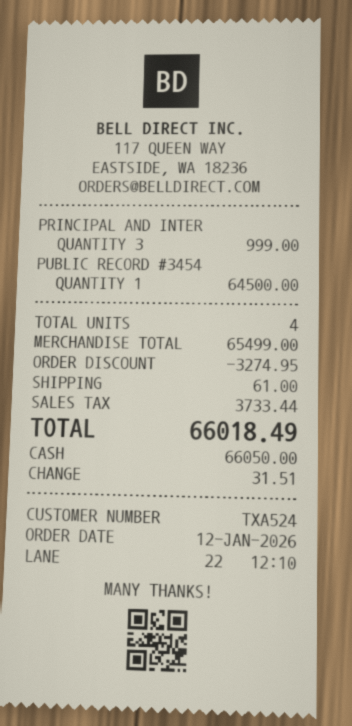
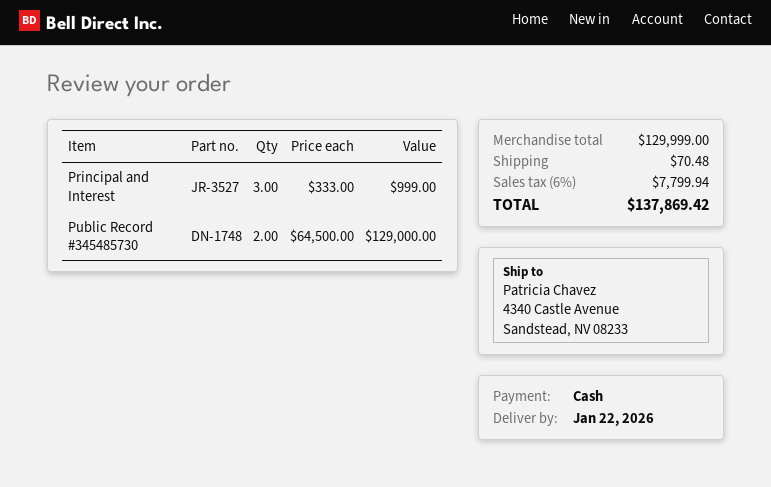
PUBLIC RECORD #3454: 1 for 64500.00 -> 2 for 129000.00
subtotal: 65499.00 -> 129999.00
discount: 3274.95 -> none
shipping: 61.00 -> 70.48
tax: 3733.44 -> 7799.94
total: 66018.49 -> 137869.42

